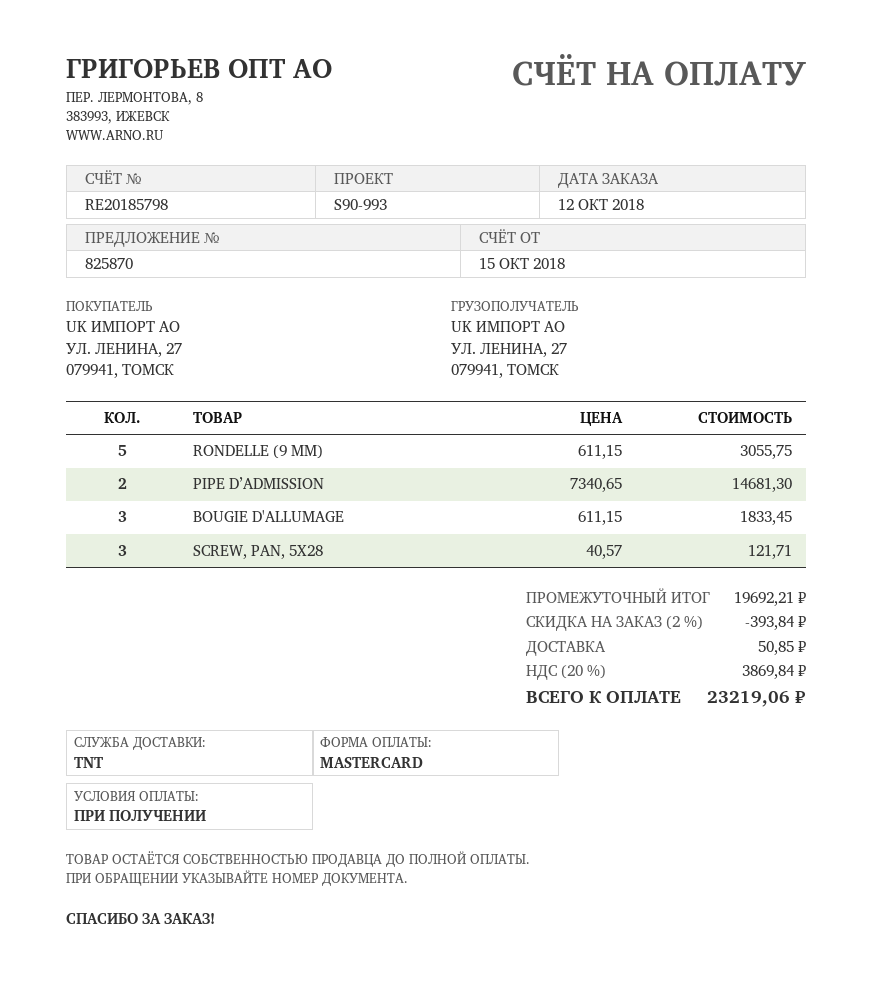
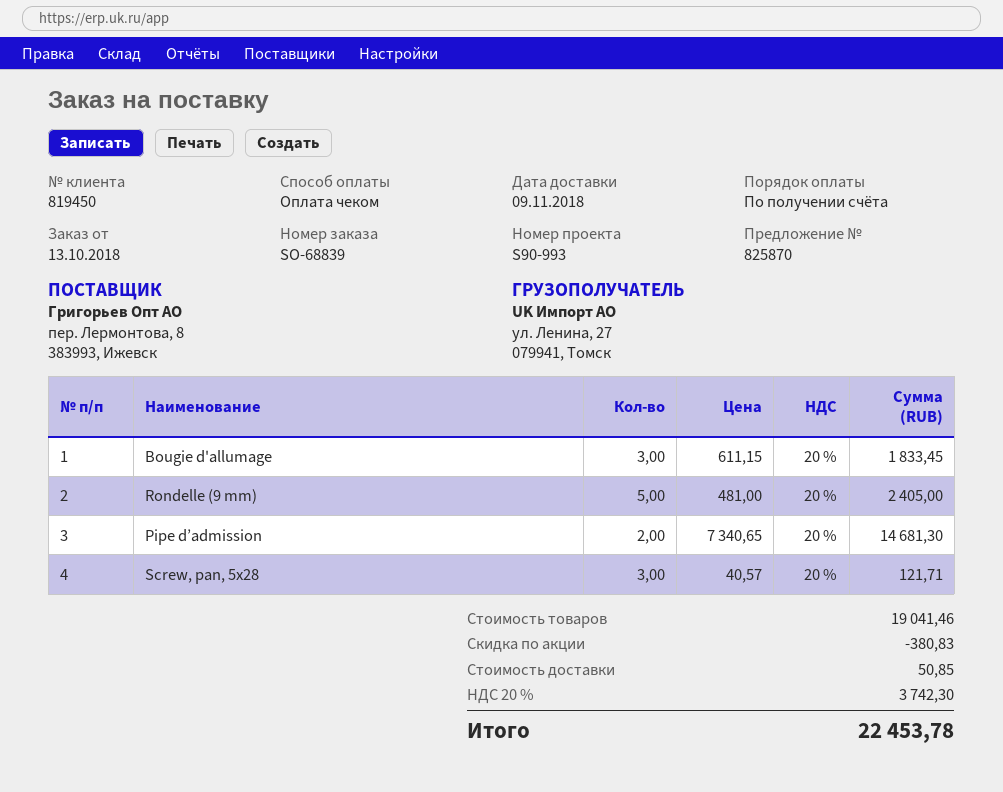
order date: 2018-10-12 -> 2018-10-13
payment method: Mastercard -> cheque
RONDELLE (9 MM): 5 x 611.15 = 3055.75 -> 5 x 481.00 = 2405.00
subtotal: 19692.21 -> 19041.46
discount: 393.84 -> 380.83
tax: 20% = 3869.84 -> 20% = 3742.30
total: 23219.06 -> 22453.78

